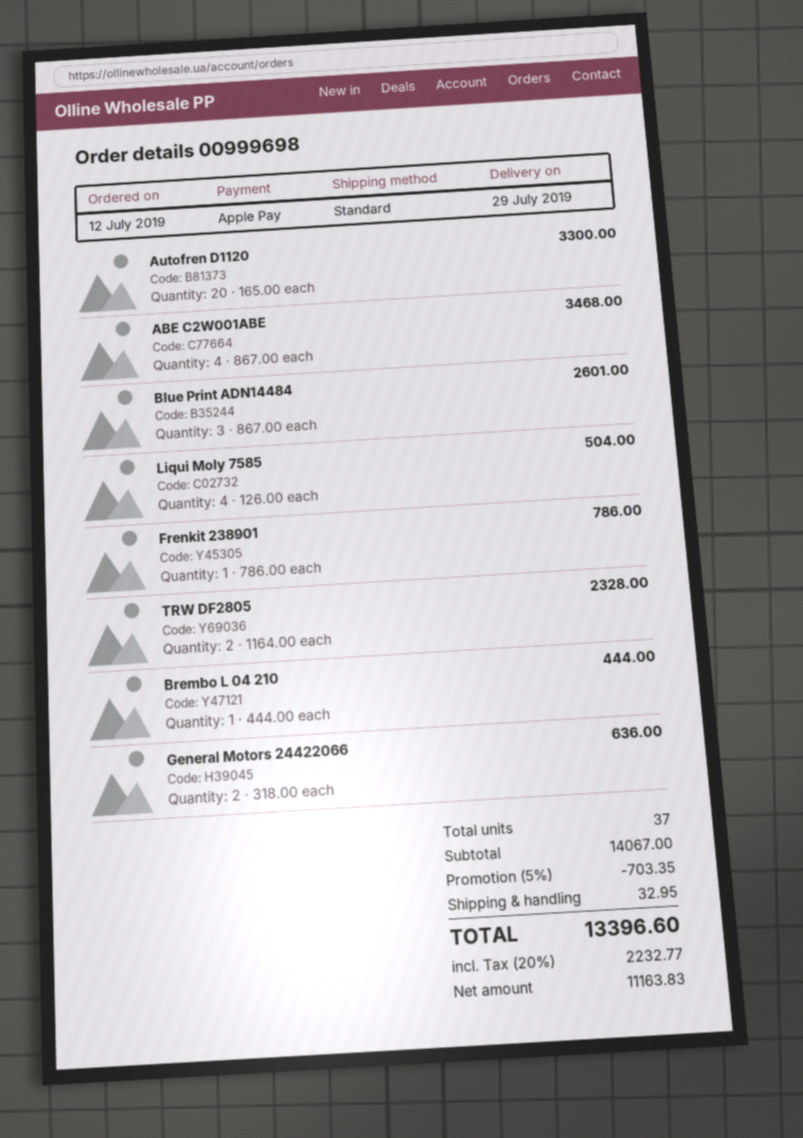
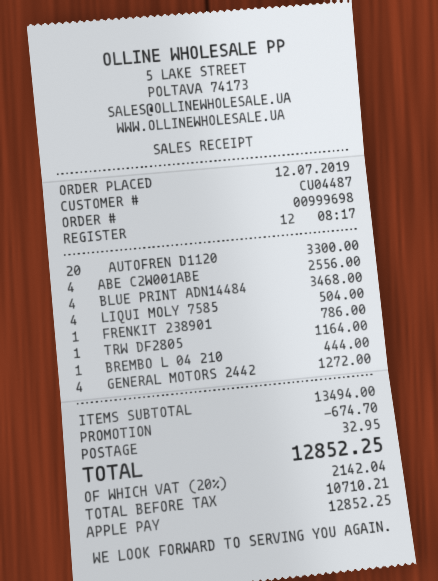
ABE C2W001ABE: 4 for 3468.00 -> 4 for 2556.00
Blue Print ADN14484: 3 for 2601.00 -> 4 for 3468.00
TRW DF2805: 2 for 2328.00 -> 1 for 1164.00
General Motors 24422066: 2 for 636.00 -> 4 for 1272.00
subtotal: 14067.00 -> 13494.00
discount: 703.35 -> 674.70
net: 11163.83 -> 10710.21
tax: 20% = 2232.77 -> 20% = 2142.04
total: 13396.60 -> 12852.25

